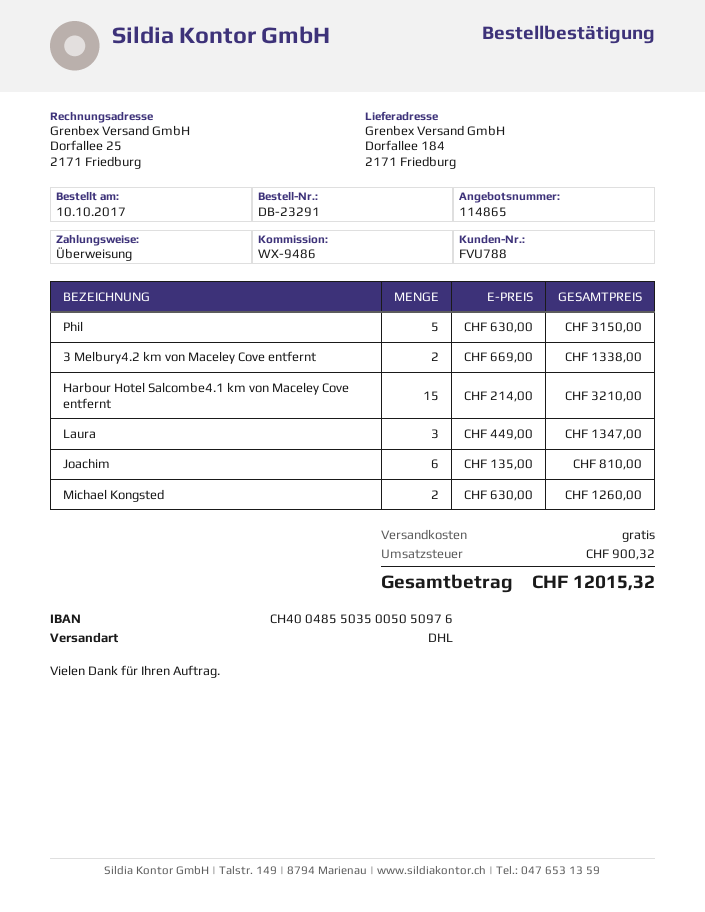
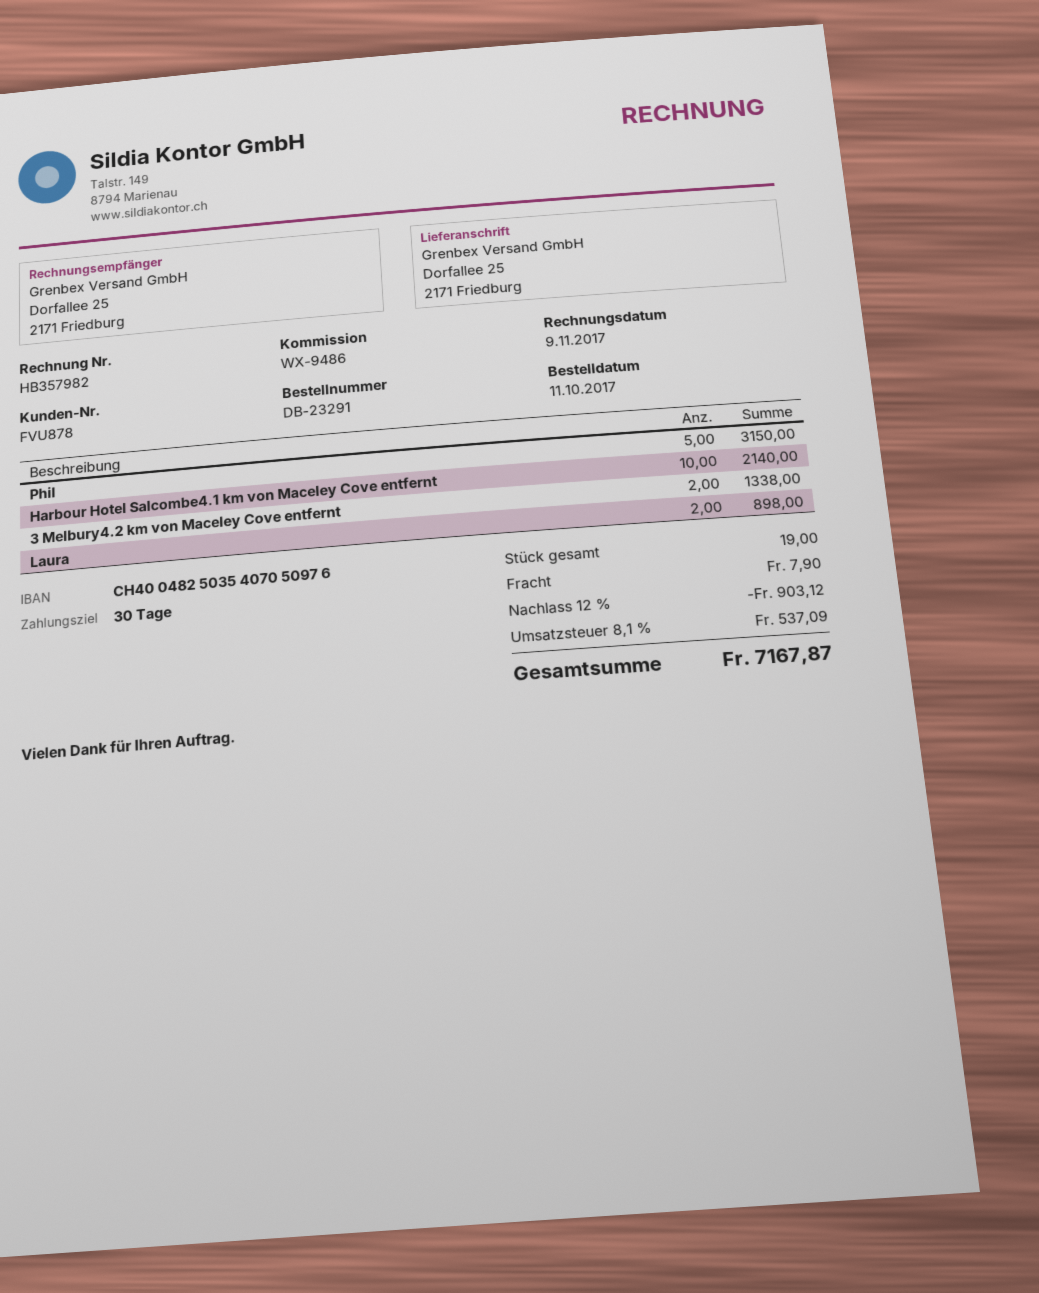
order date: 2017-10-10 -> 2017-10-11
customer number: FVU788 -> FVU878
bank account: CH4004855035005050976 -> CH4004825035407050976
ship to: Dorfallee 184, 2171 Friedburg -> Dorfallee 25, 2171 Friedburg
Harbour Hotel Salcombe4.1 km von Maceley Cove entfernt: 15 for 3210.00 -> 10 for 2140.00
Laura: 3 for 1347.00 -> 2 for 898.00
Joachim: 6 for 810.00 -> none
Michael Kongsted: 2 for 1260.00 -> none
discount: none -> 12% = 903.12
shipping: 0.00 -> 7.90
tax: 900.32 -> 537.09
total: 12015.32 -> 7167.87

